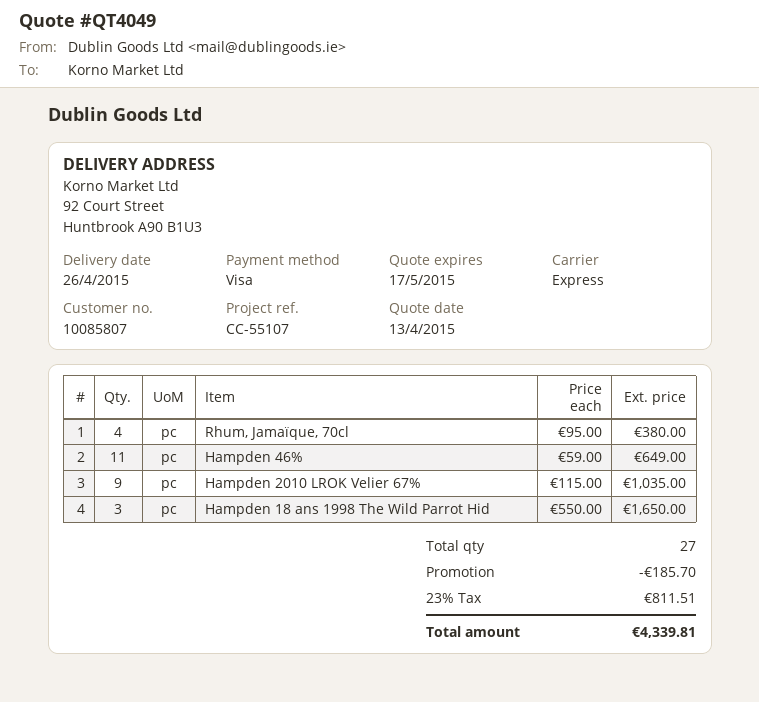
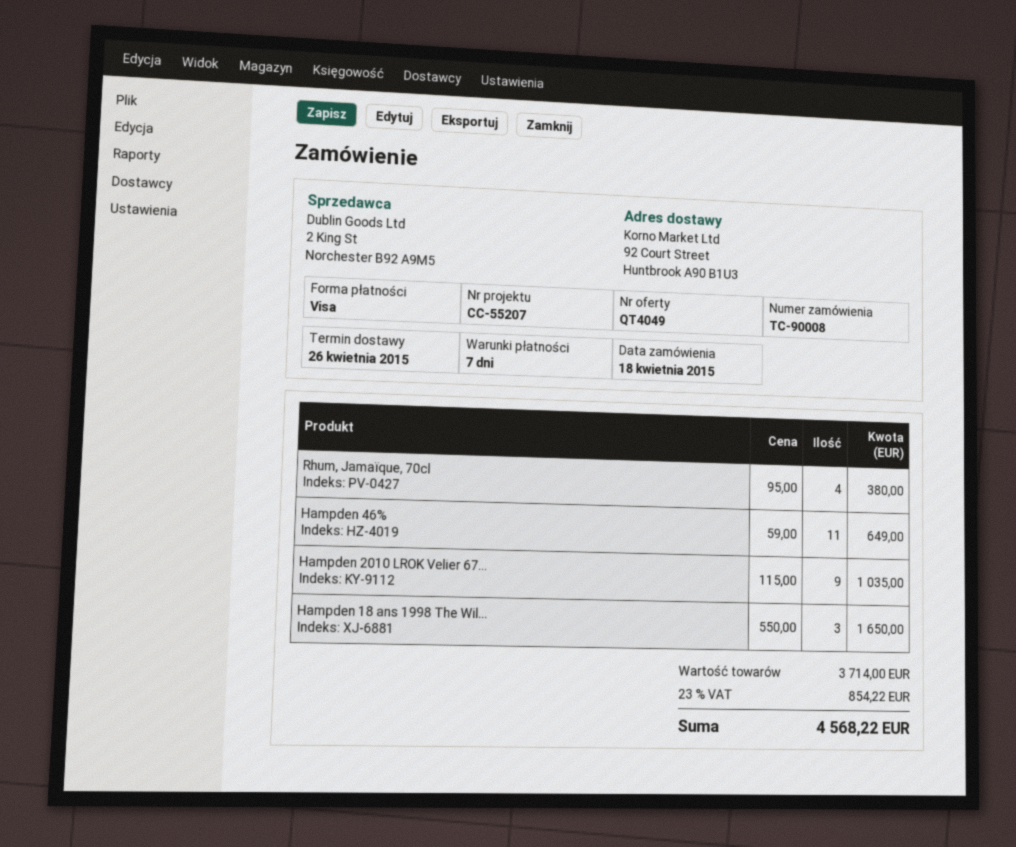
reference: CC-55107 -> CC-55207
discount: 185.70 -> none
tax: 23% = 811.51 -> 23% = 854.22
total: 4339.81 -> 4568.22

